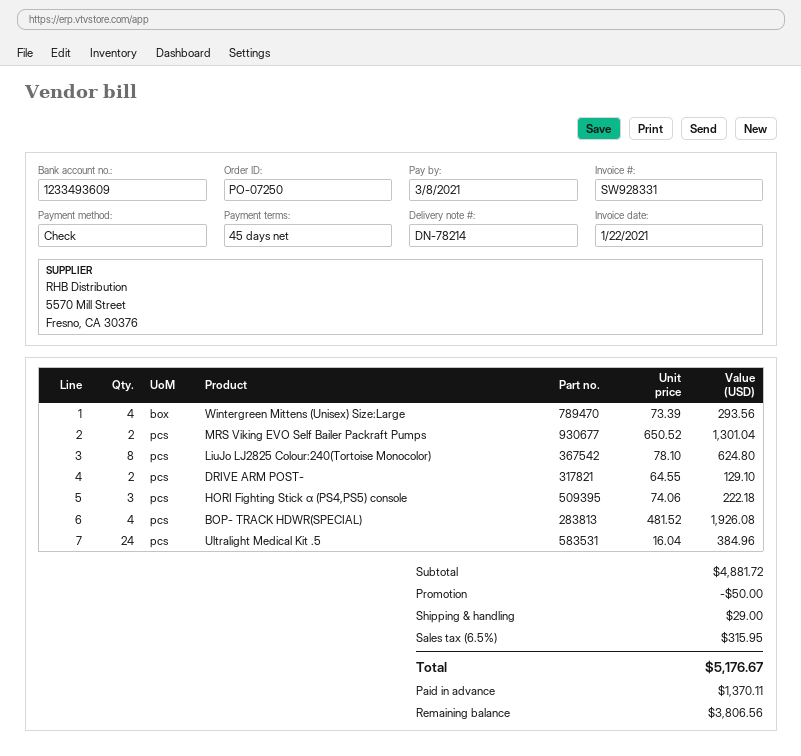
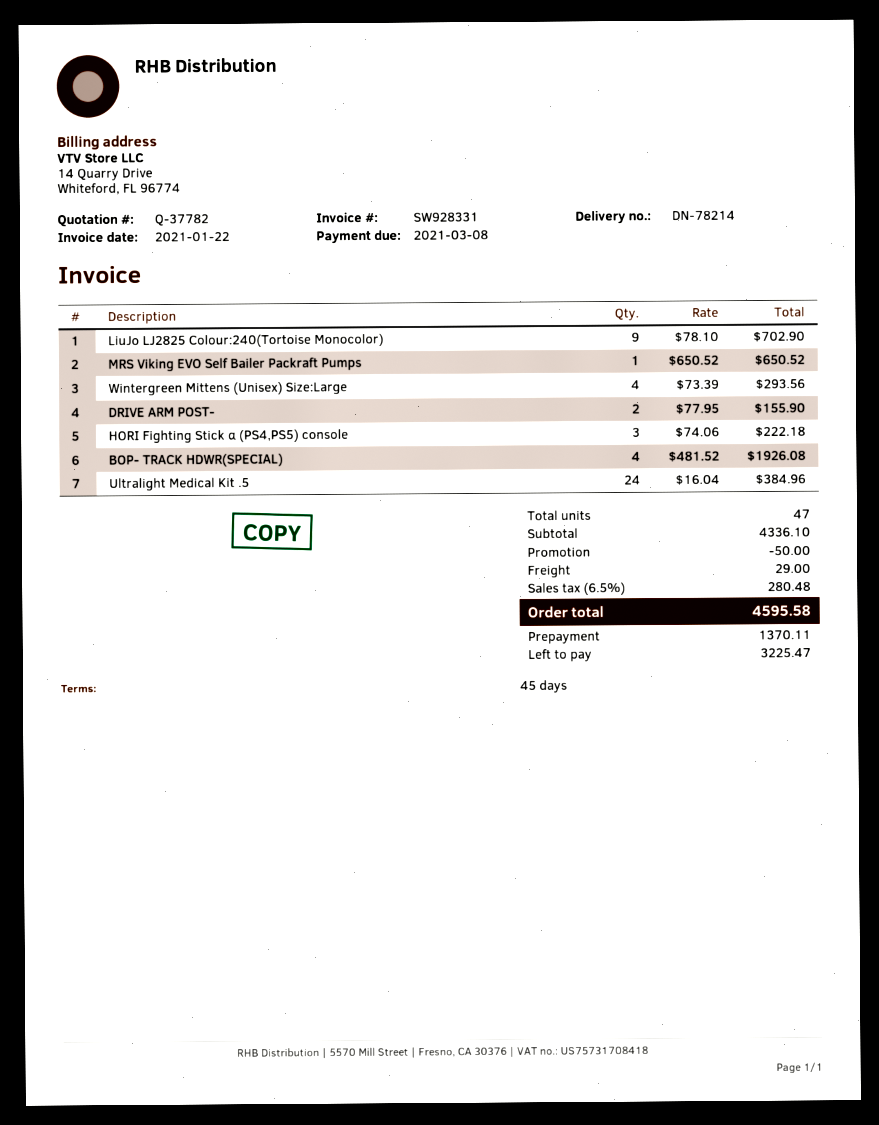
MRS Viking EVO Self Bailer Packraft Pumps: 2 x 650.52 = 1301.04 -> 1 x 650.52 = 650.52
LiuJo LJ2825 Colour:240(Tortoise Monocolor): 8 x 78.10 = 624.80 -> 9 x 78.10 = 702.90
DRIVE ARM POST-: 2 x 64.55 = 129.10 -> 2 x 77.95 = 155.90
subtotal: 4881.72 -> 4336.10
tax: 6.5% = 315.95 -> 6.5% = 280.48
total: 5176.67 -> 4595.58
balance: 3806.56 -> 3225.47

